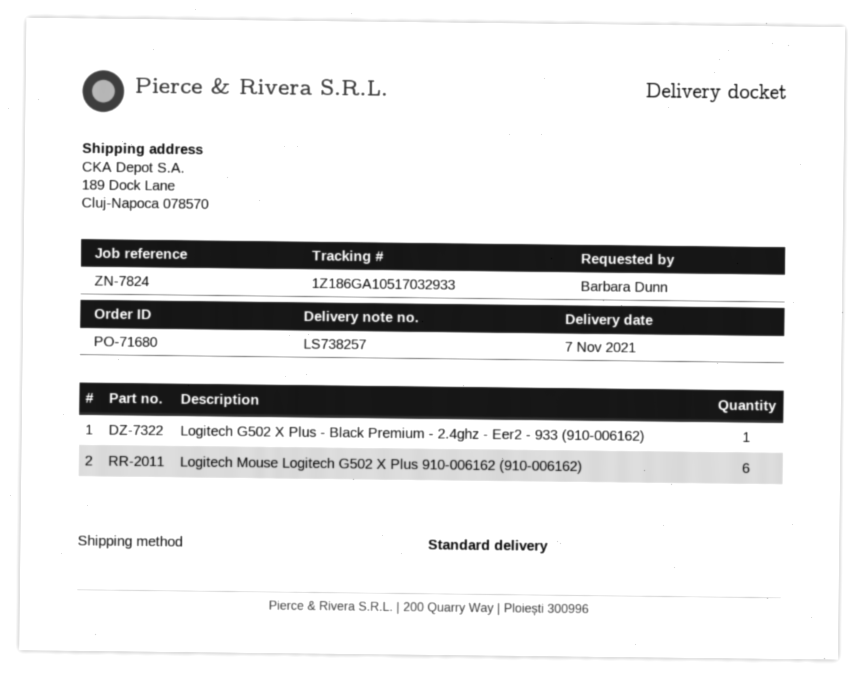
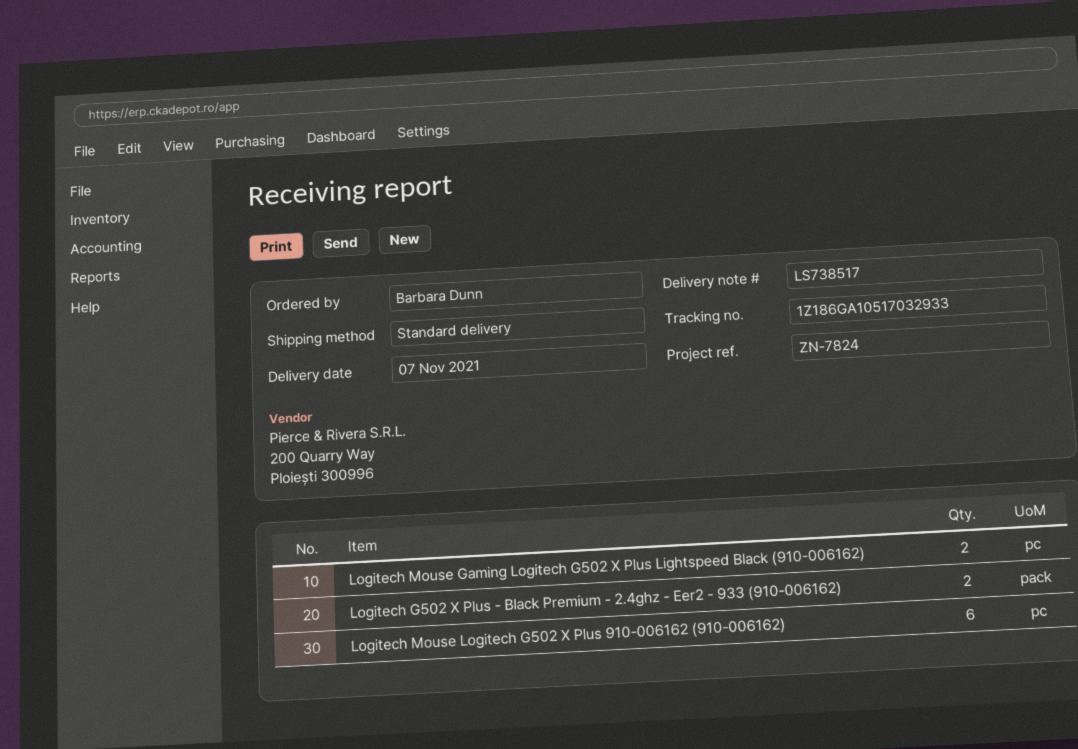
delivery note number: LS738257 -> LS738517
Logitech G502 X Plus - Black Premium - 2.4ghz - Eer2 - 933 (910-006162): 1 -> 2
Logitech Mouse Gaming Logitech G502 X Plus Lightspeed Black (910-006162): none -> 2

